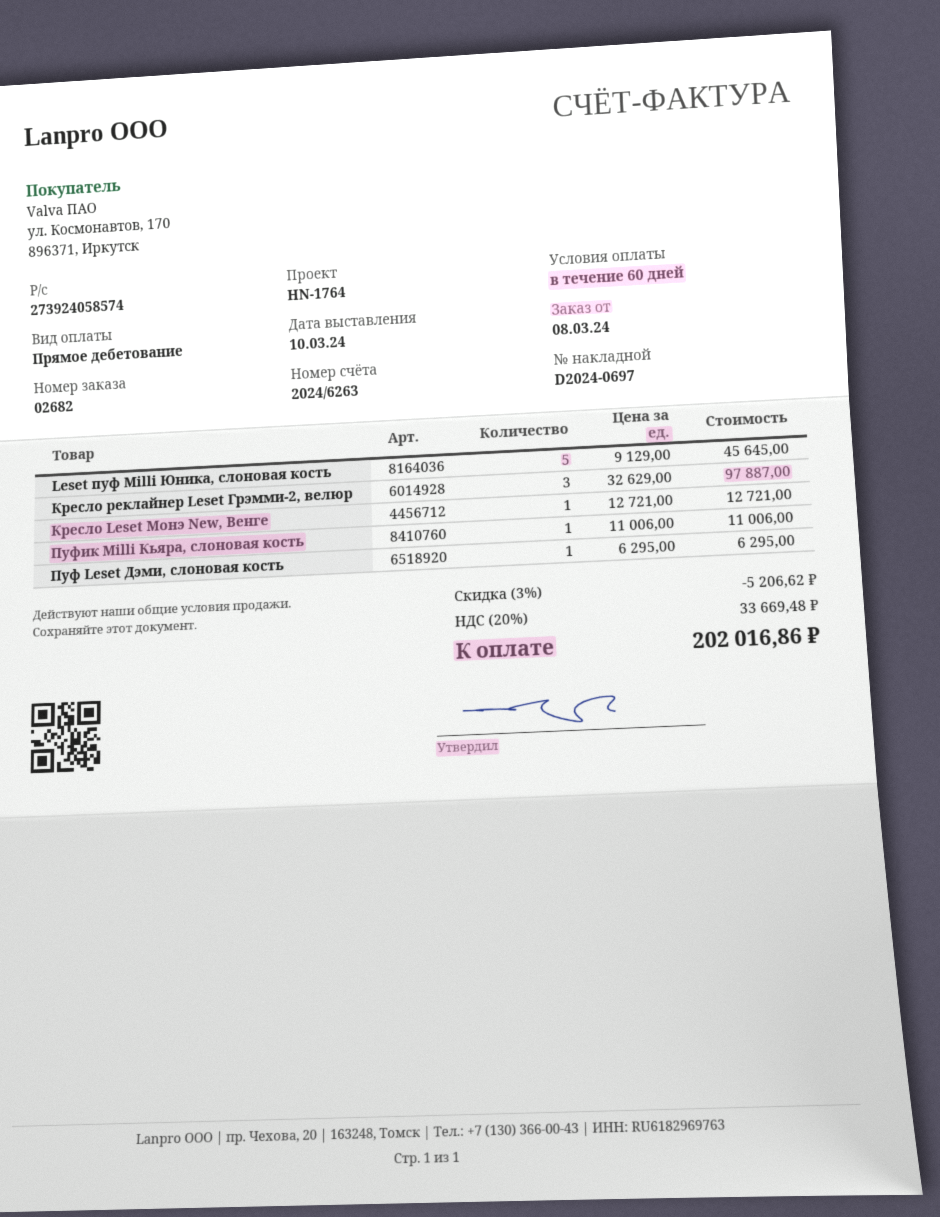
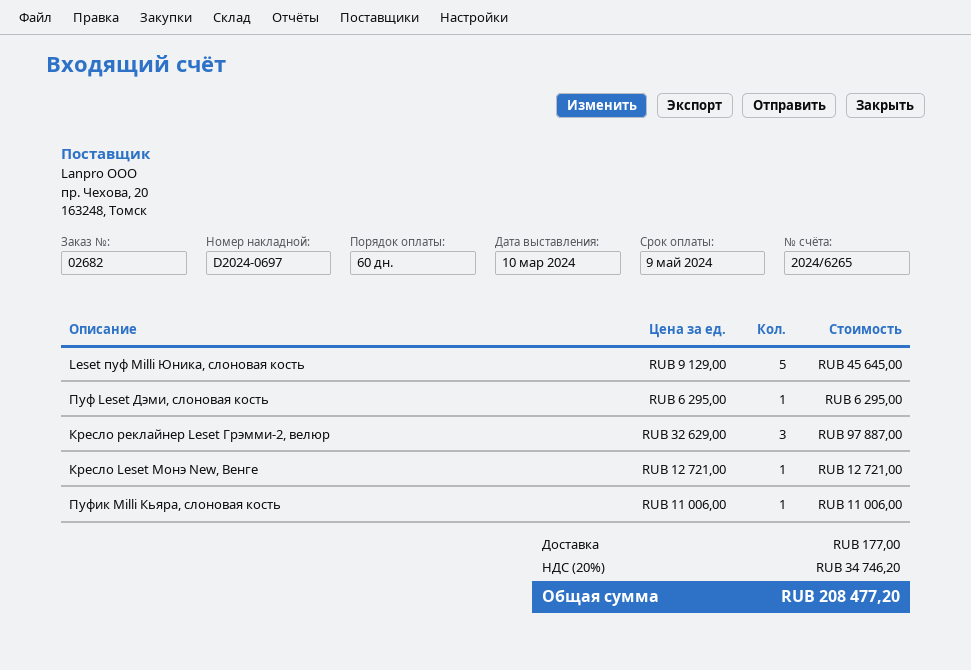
invoice number: 2024/6263 -> 2024/6265
discount: 3% = 5206.62 -> none
shipping: none -> 177.00
tax: 20% = 33669.48 -> 20% = 34746.20
total: 202016.86 -> 208477.20

